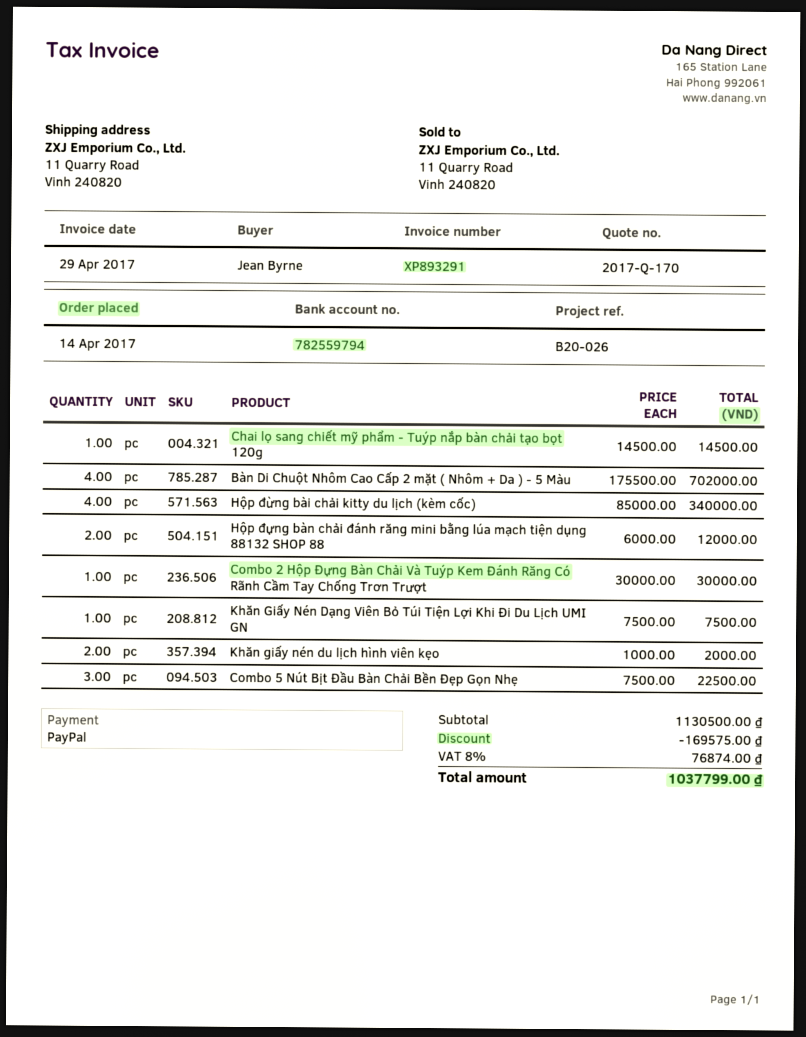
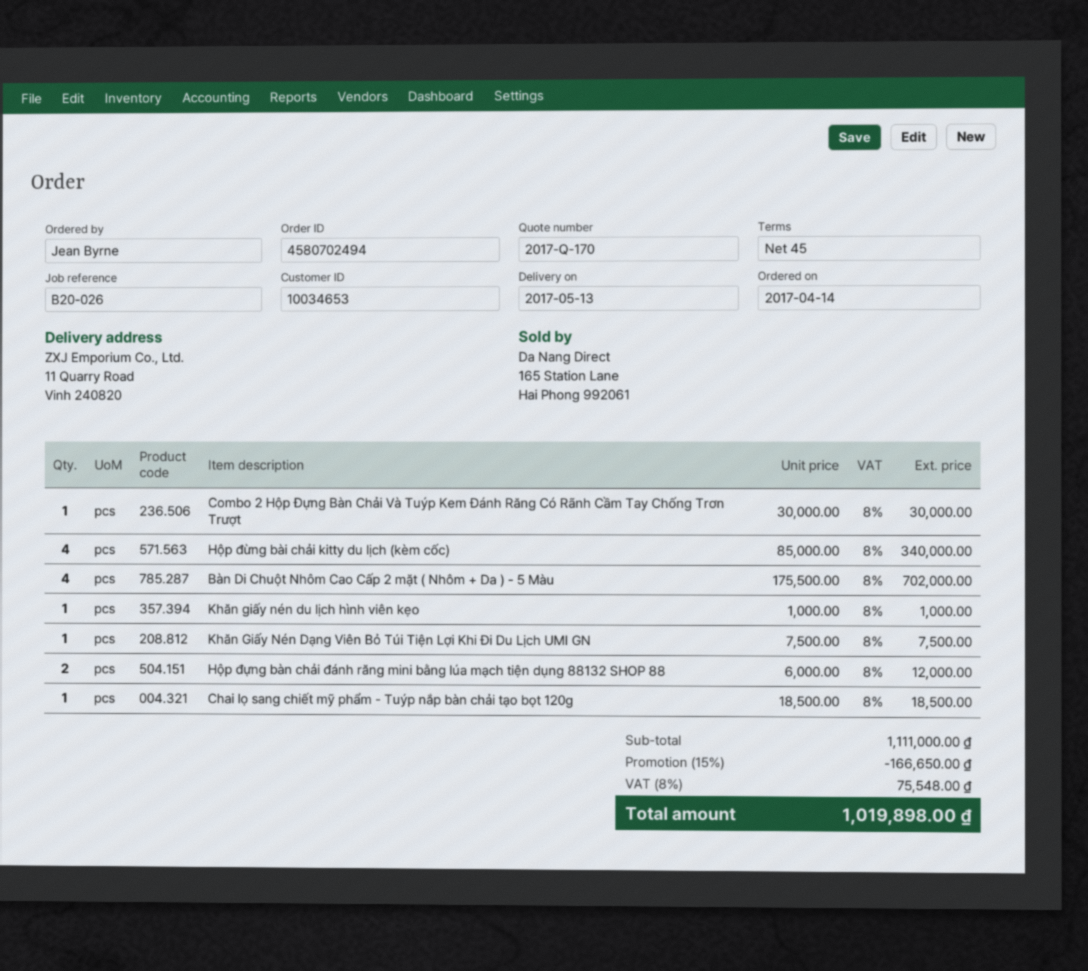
Chai lọ sang chiết mỹ phẩm - Tuýp nắp bàn chải tạo bọt 120g: 1 x 14500.00 = 14500.00 -> 1 x 18500.00 = 18500.00
Khăn giấy nén du lịch hình viên kẹo: 2 x 1000.00 = 2000.00 -> 1 x 1000.00 = 1000.00
Combo 5 Nút Bịt Đầu Bàn Chải Bền Đẹp Gọn Nhẹ: 3 x 7500.00 = 22500.00 -> none
subtotal: 1130500.00 -> 1111000.00
discount: 169575.00 -> 166650.00
tax: 8% = 76874.00 -> 8% = 75548.00
total: 1037799.00 -> 1019898.00

